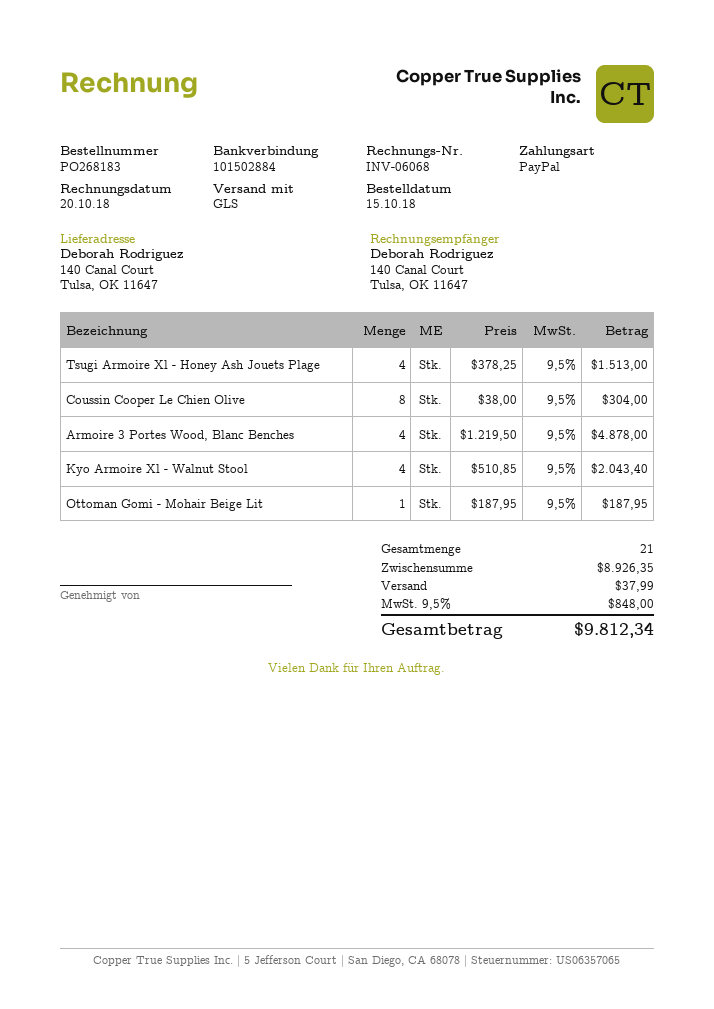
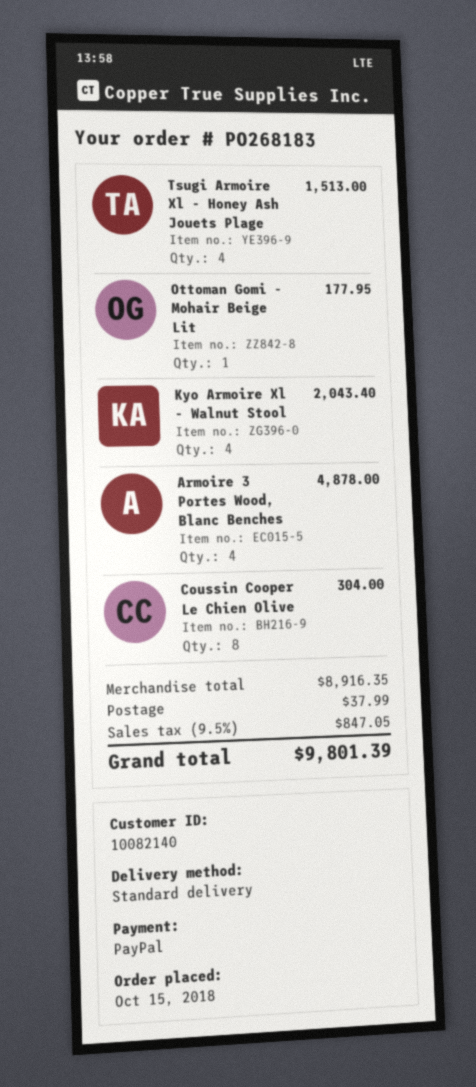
shipping method: GLS -> standard
Ottoman Gomi - Mohair Beige Lit: 1 for 187.95 -> 1 for 177.95
subtotal: 8926.35 -> 8916.35
tax: 9.5% = 848.00 -> 9.5% = 847.05
total: 9812.34 -> 9801.39

